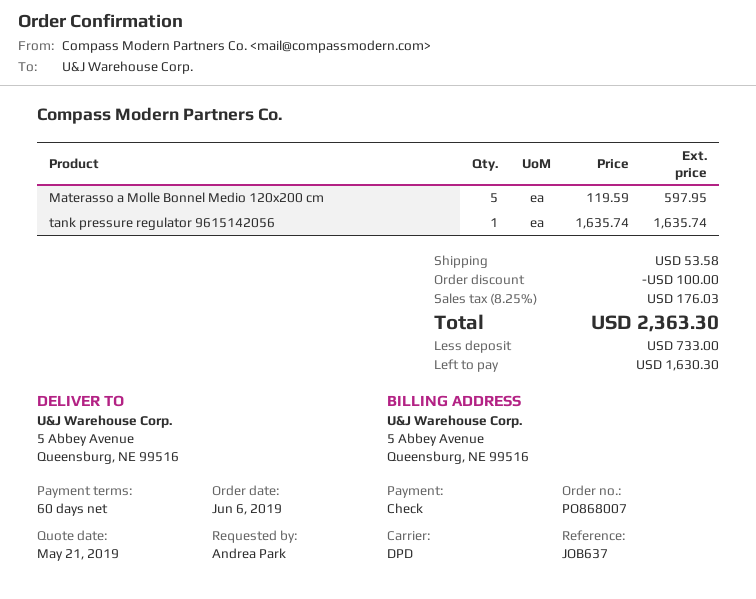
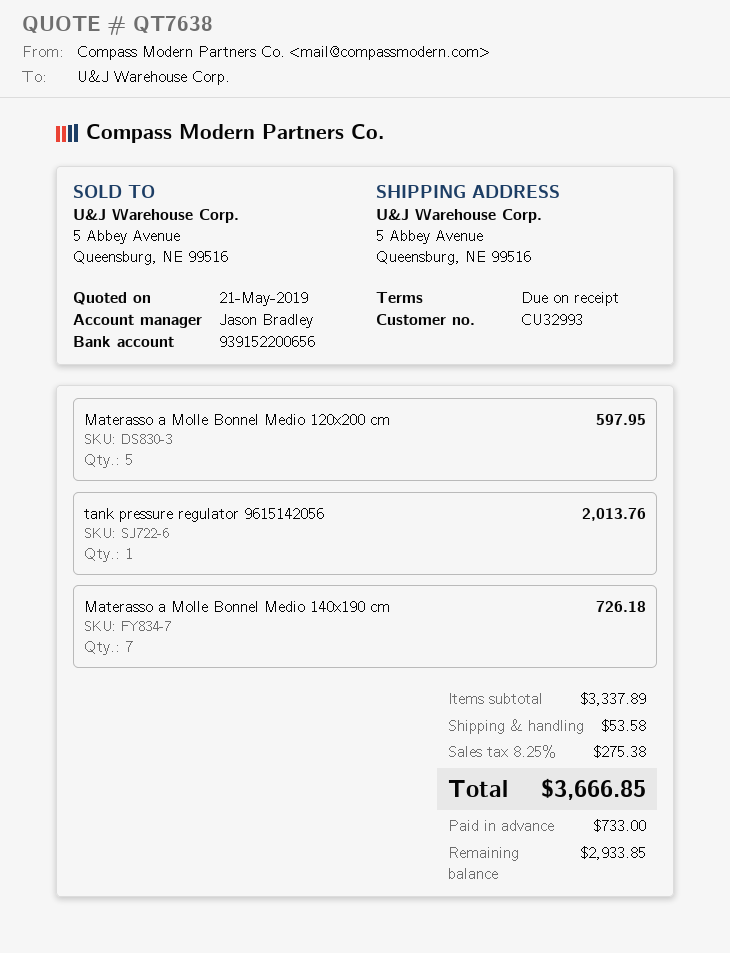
payment terms: 60 days -> on receipt
tank pressure regulator 9615142056: 1 for 1635.74 -> 1 for 2013.76
Materasso a Molle Bonnel Medio 140x190 cm: none -> 7 for 726.18
discount: 100.00 -> none
tax: 8.25% = 176.03 -> 8.25% = 275.38
total: 2363.30 -> 3666.85
balance: 1630.30 -> 2933.85

